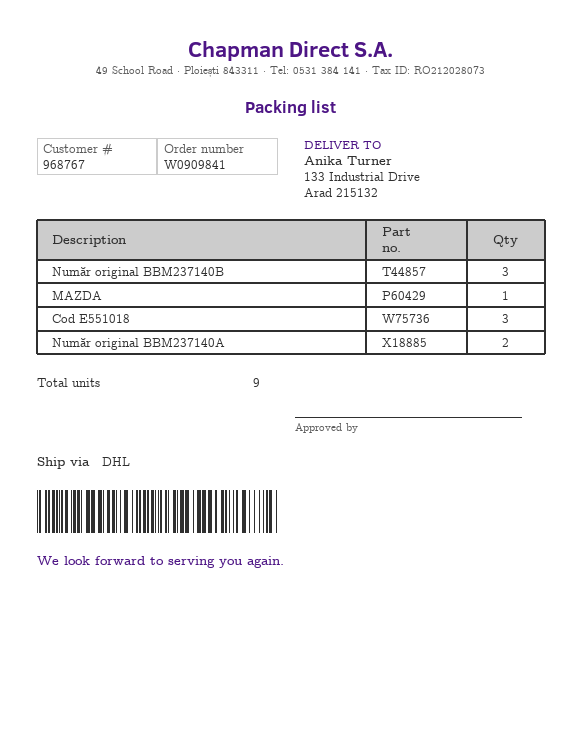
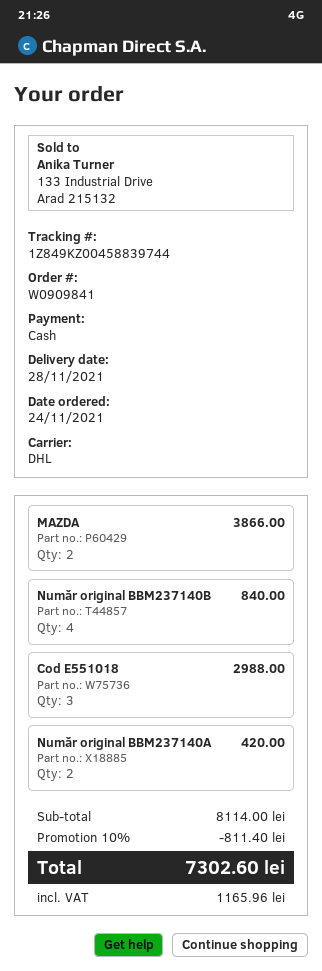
Număr original BBM237140B: 3 -> 4
MAZDA: 1 -> 2

